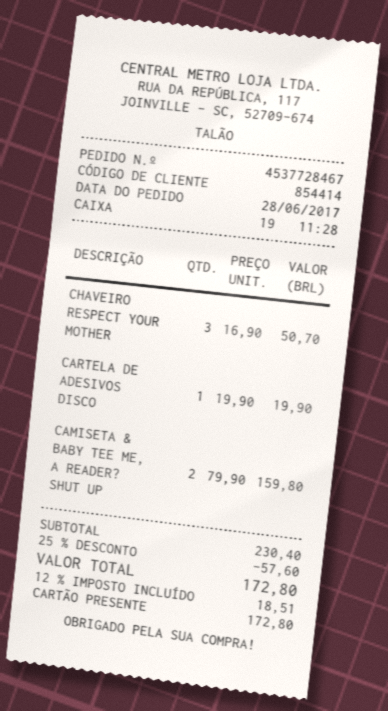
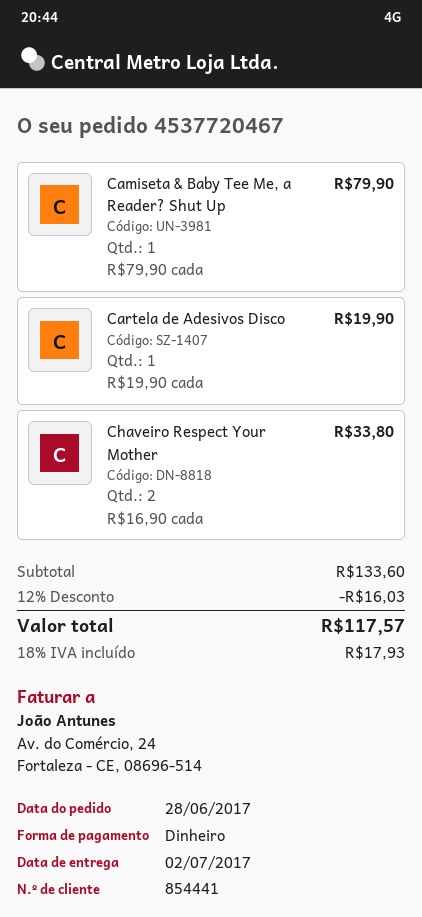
order number: 4537728467 -> 4537720467
customer number: 854414 -> 854441
payment method: gift card -> cash
CHAVEIRO RESPECT YOUR MOTHER: 3 x 16.90 = 50.70 -> 2 x 16.90 = 33.80
CAMISETA & BABY TEE ME, A READER? SHUT UP: 2 x 79.90 = 159.80 -> 1 x 79.90 = 79.90
subtotal: 230.40 -> 133.60
discount: 25% = 57.60 -> 12% = 16.03
tax: 12% = 18.51 -> 18% = 17.93
total: 172.80 -> 117.57

